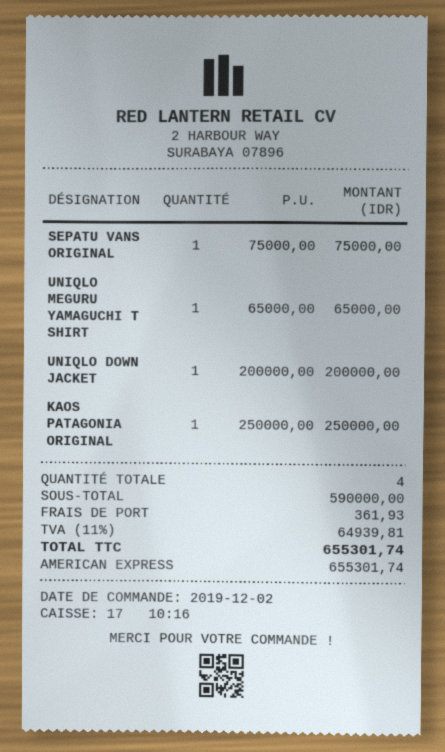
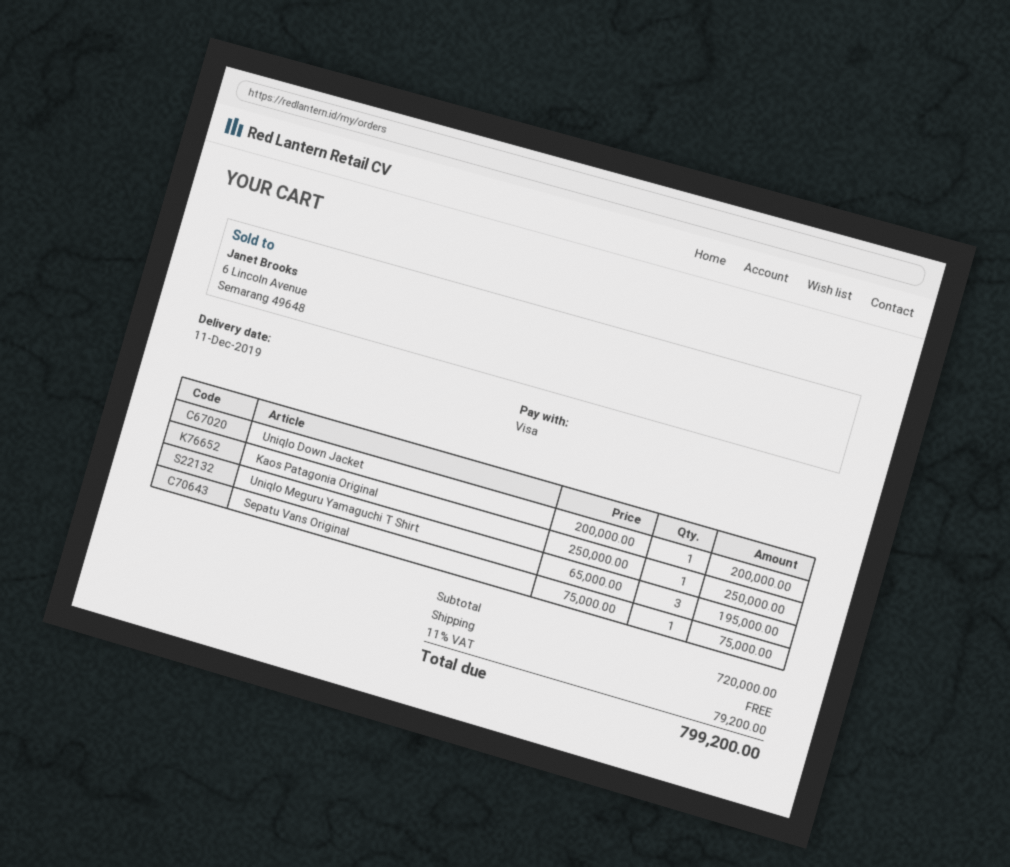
payment method: American Express -> Visa
UNIQLO MEGURU YAMAGUCHI T SHIRT: 1 x 65000.00 = 65000.00 -> 3 x 65000.00 = 195000.00
subtotal: 590000.00 -> 720000.00
shipping: 361.93 -> 0.00
tax: 11% = 64939.81 -> 11% = 79200.00
total: 655301.74 -> 799200.00

